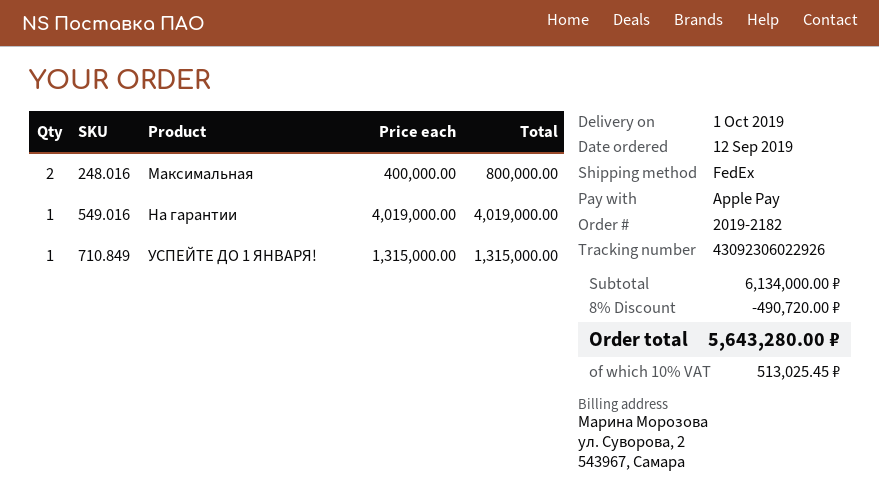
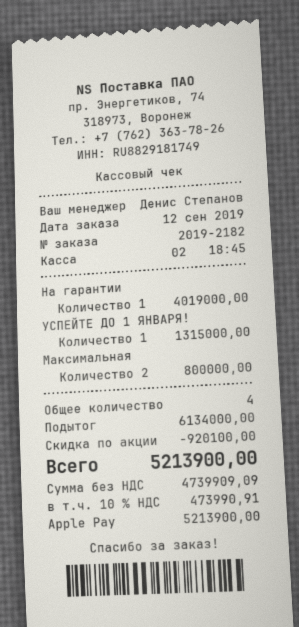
discount: 490720.00 -> 920100.00
tax: 10% = 513025.45 -> 10% = 473990.91
total: 5643280.00 -> 5213900.00

